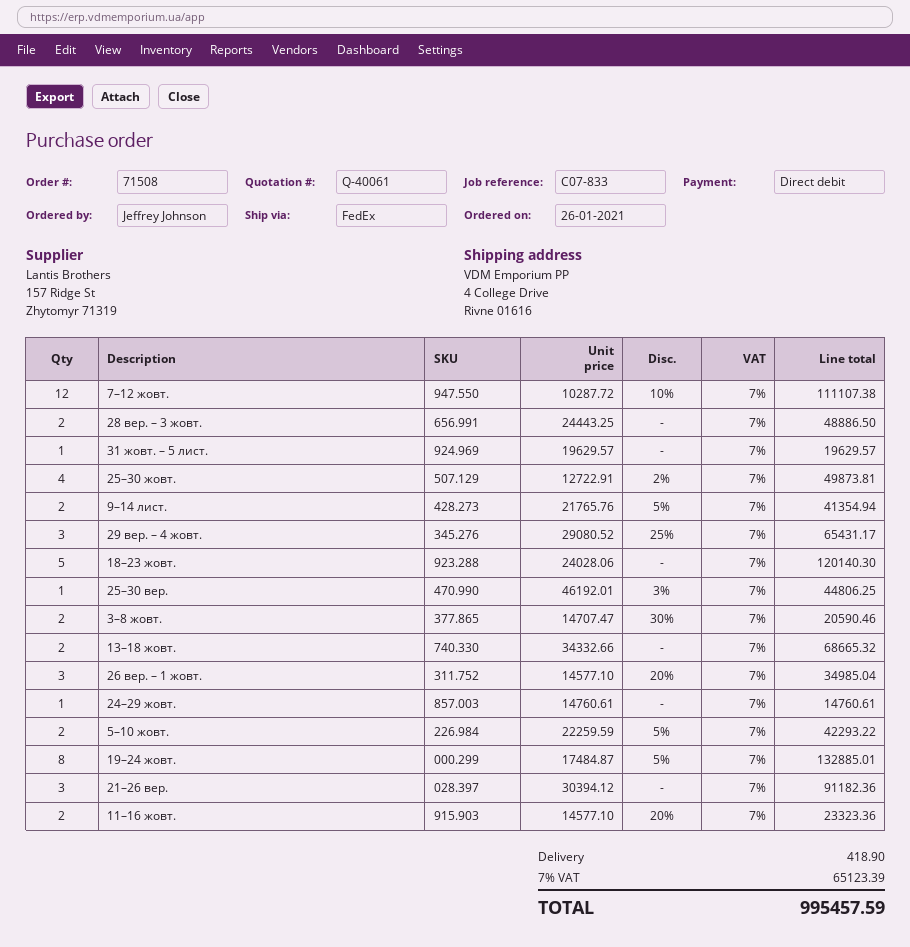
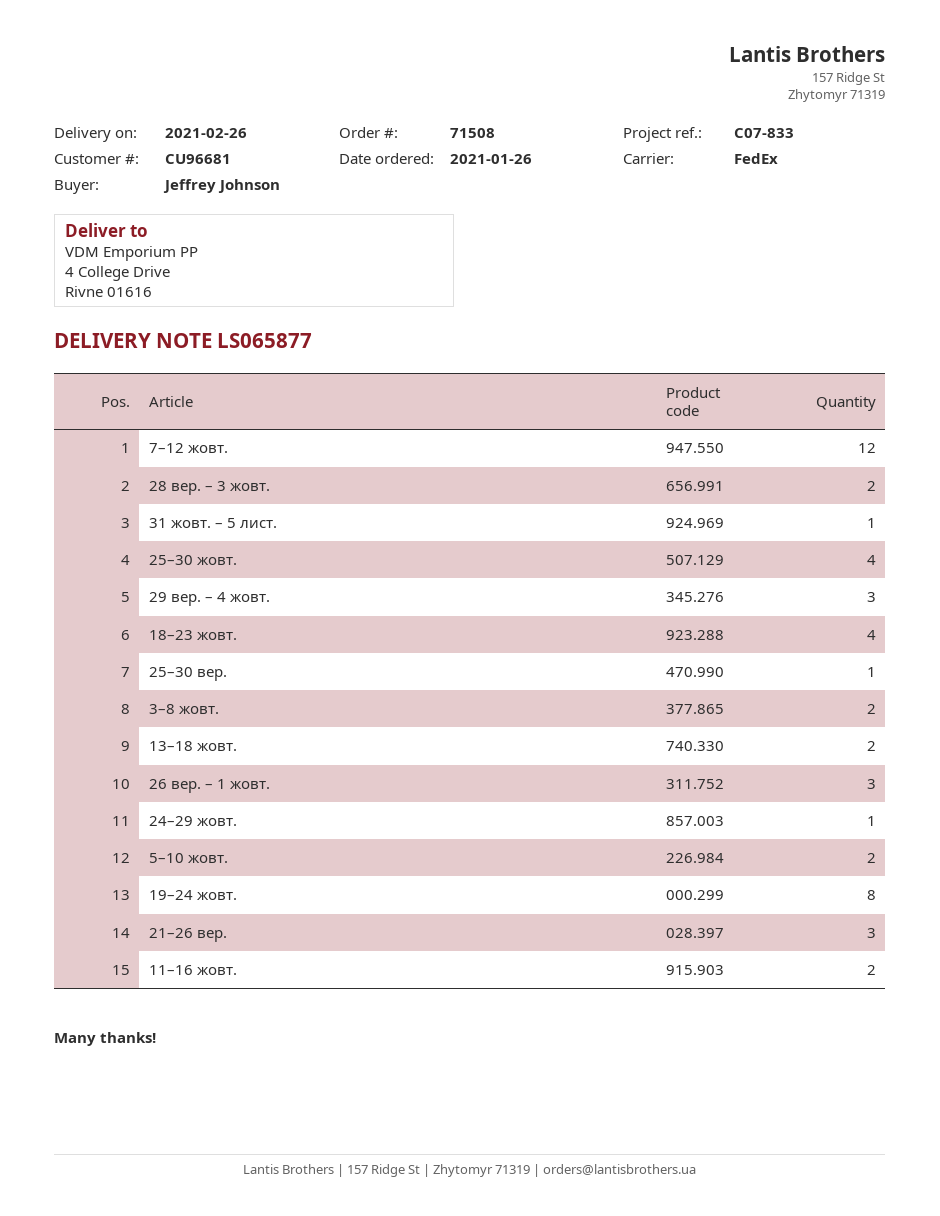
9–14 лист.: 2 -> none
18–23 жовт.: 5 -> 4

